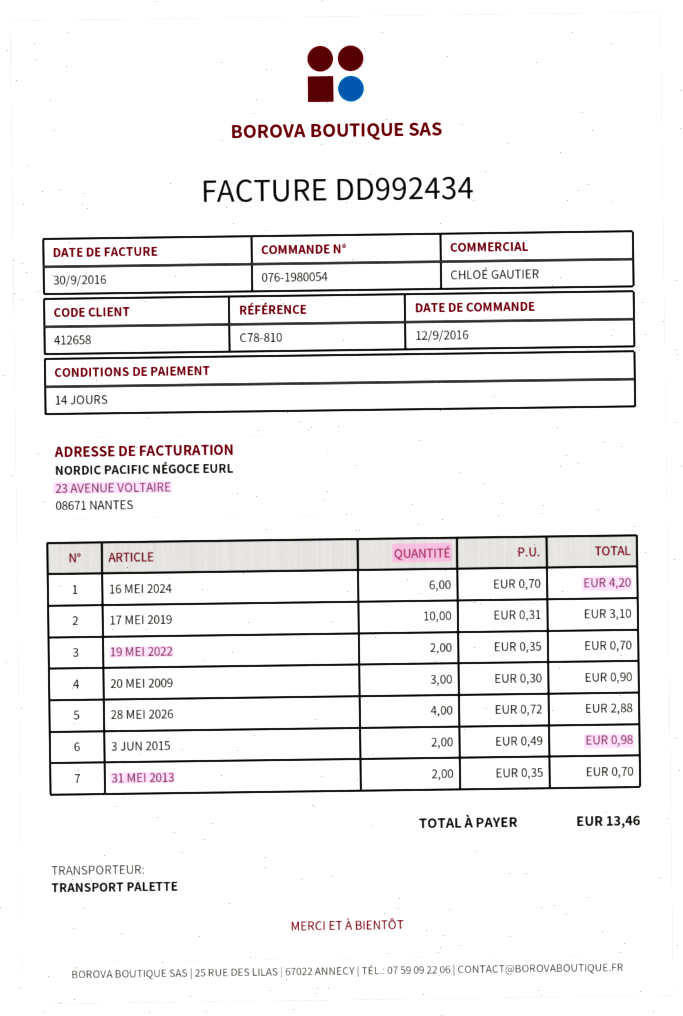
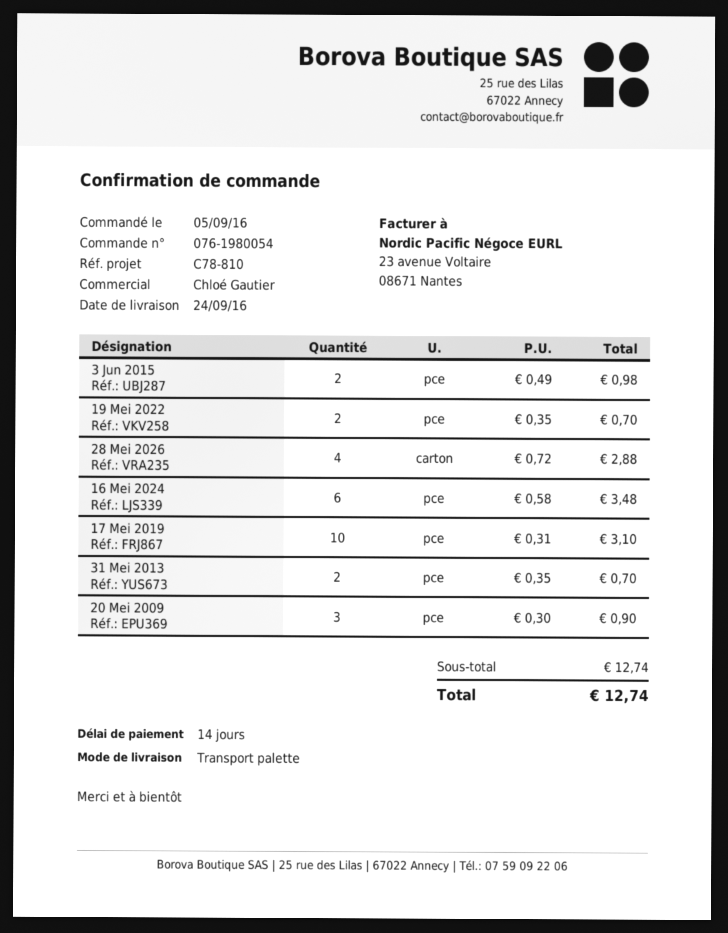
order date: 2016-09-12 -> 2016-09-05
16 MEI 2024: 6 x 0.70 = 4.20 -> 6 x 0.58 = 3.48
total: 13.46 -> 12.74

